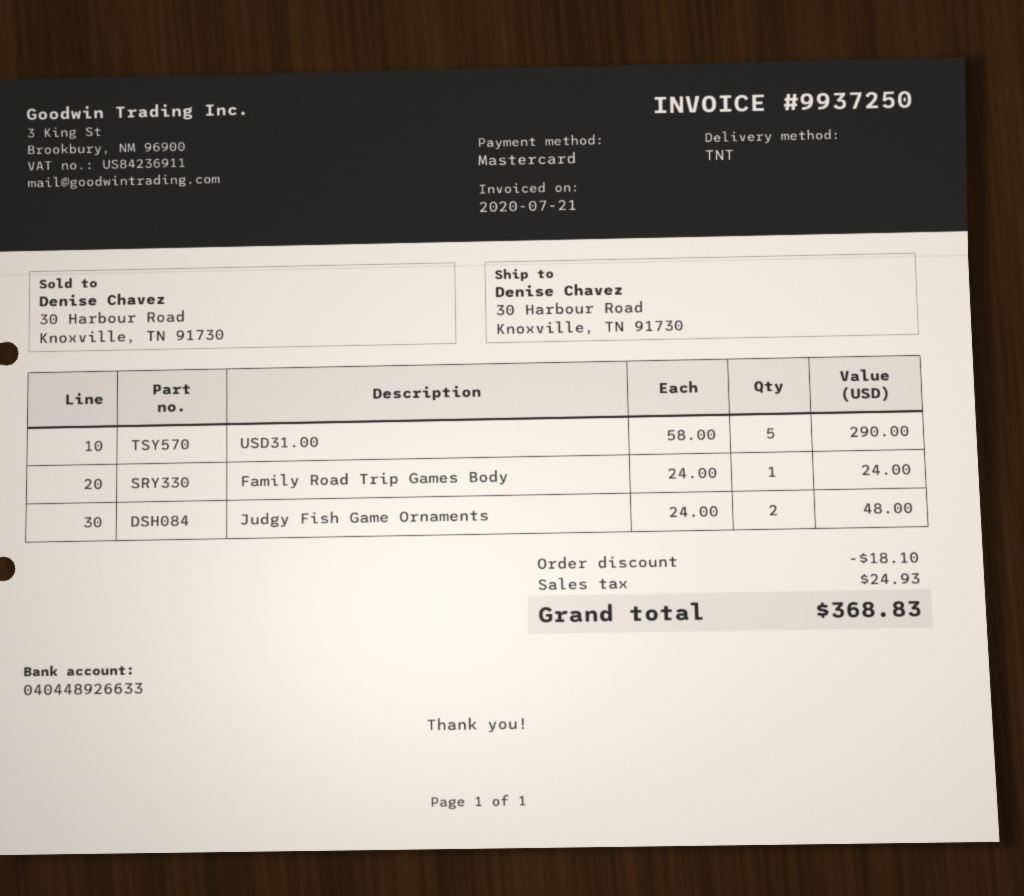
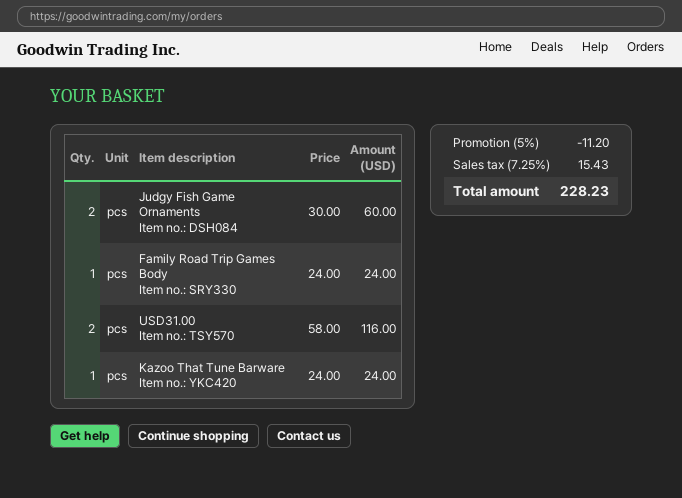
USD31.00: 5 x 58.00 = 290.00 -> 2 x 58.00 = 116.00
Judgy Fish Game Ornaments: 2 x 24.00 = 48.00 -> 2 x 30.00 = 60.00
Kazoo That Tune Barware: none -> 1 x 24.00 = 24.00
discount: 18.10 -> 11.20
tax: 24.93 -> 15.43
total: 368.83 -> 228.23

